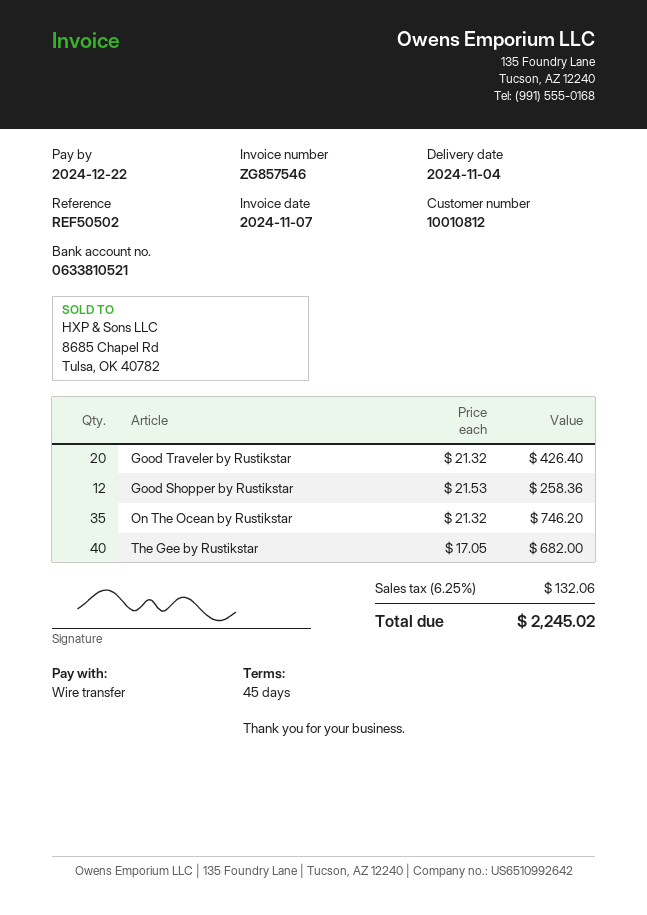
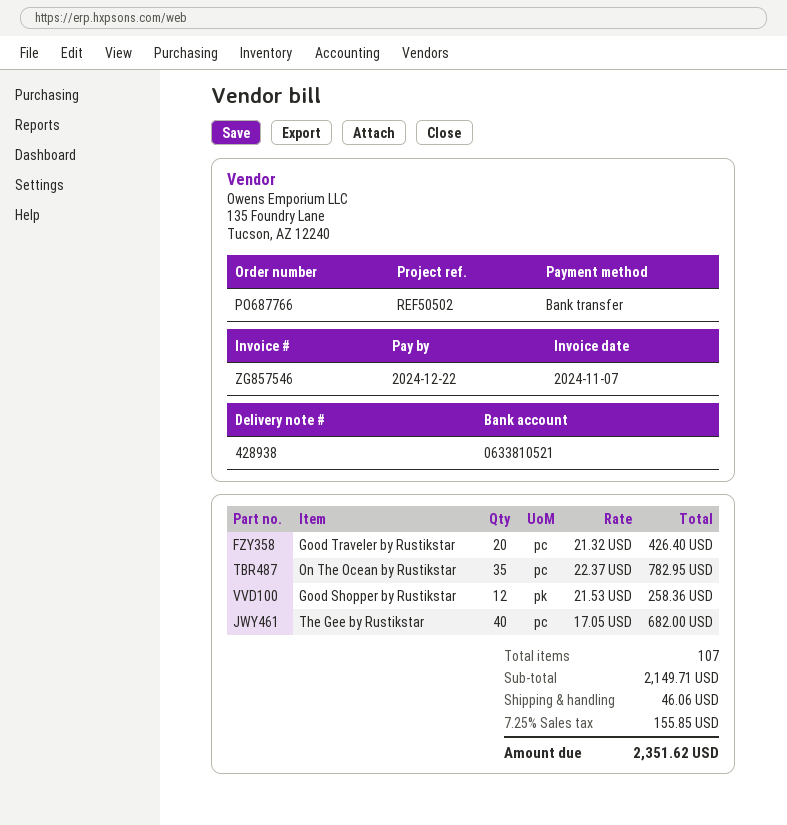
On The Ocean by Rustikstar: 35 x 21.32 = 746.20 -> 35 x 22.37 = 782.95
shipping: none -> 46.06
tax: 6.25% = 132.06 -> 7.25% = 155.85
total: 2245.02 -> 2351.62

